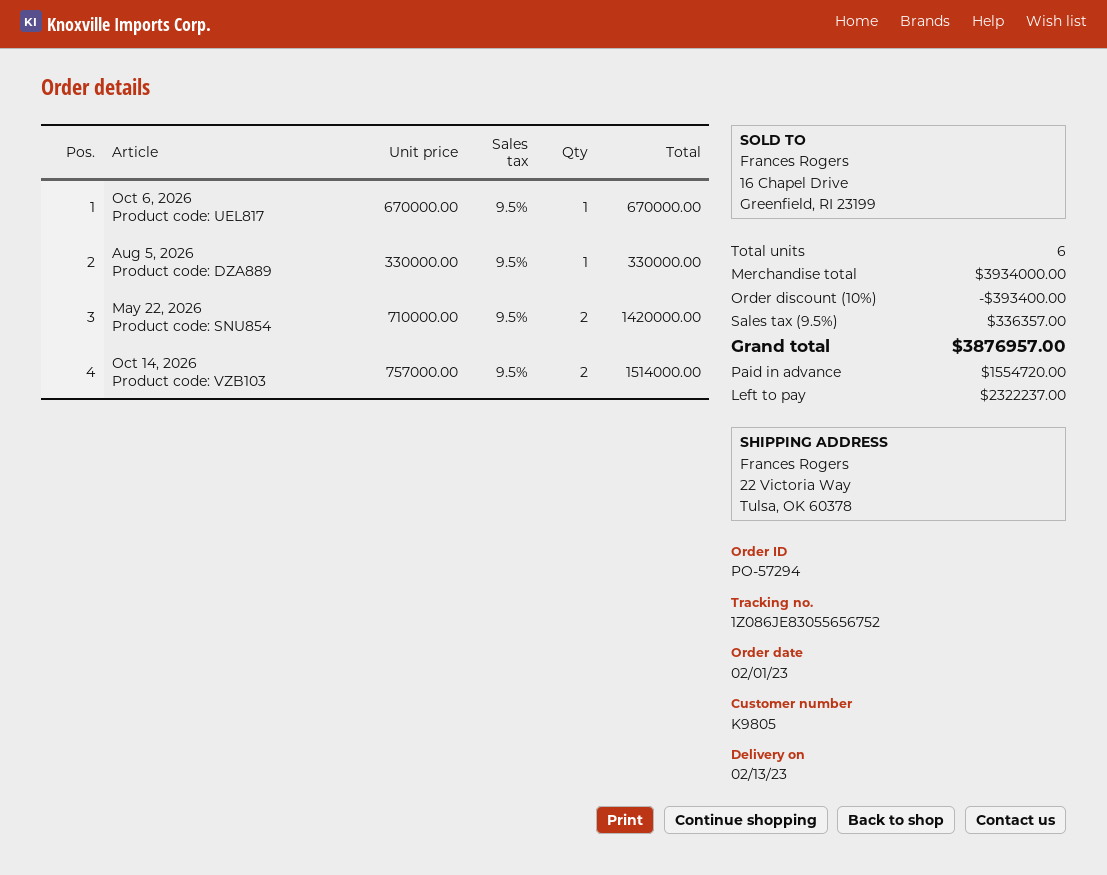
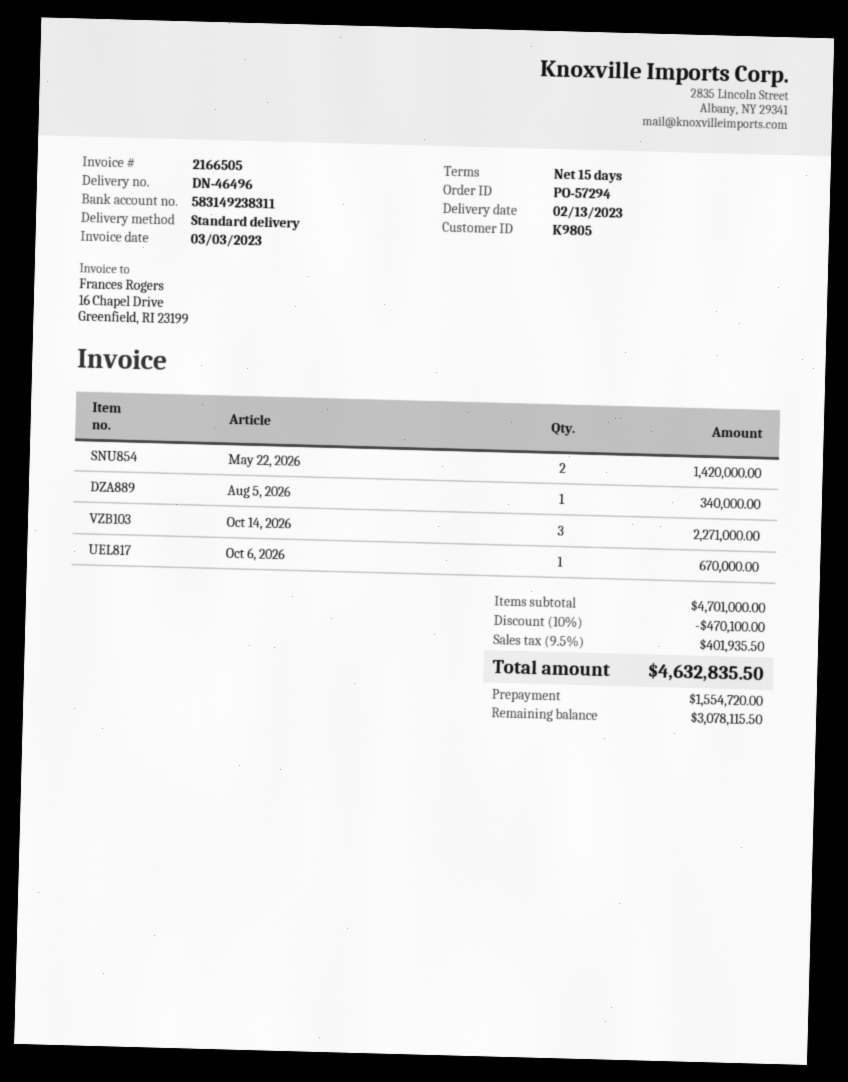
Aug 5, 2026: 1 for 330000.00 -> 1 for 340000.00
Oct 14, 2026: 2 for 1514000.00 -> 3 for 2271000.00
subtotal: 3934000.00 -> 4701000.00
discount: 10% = 393400.00 -> 10% = 470100.00
tax: 9.5% = 336357.00 -> 9.5% = 401935.50
total: 3876957.00 -> 4632835.50
balance: 2322237.00 -> 3078115.50

